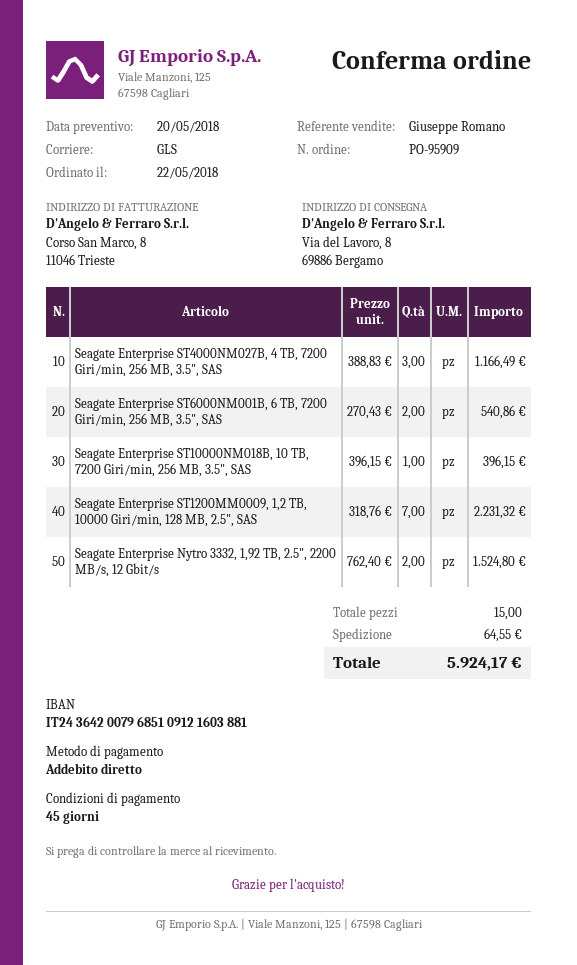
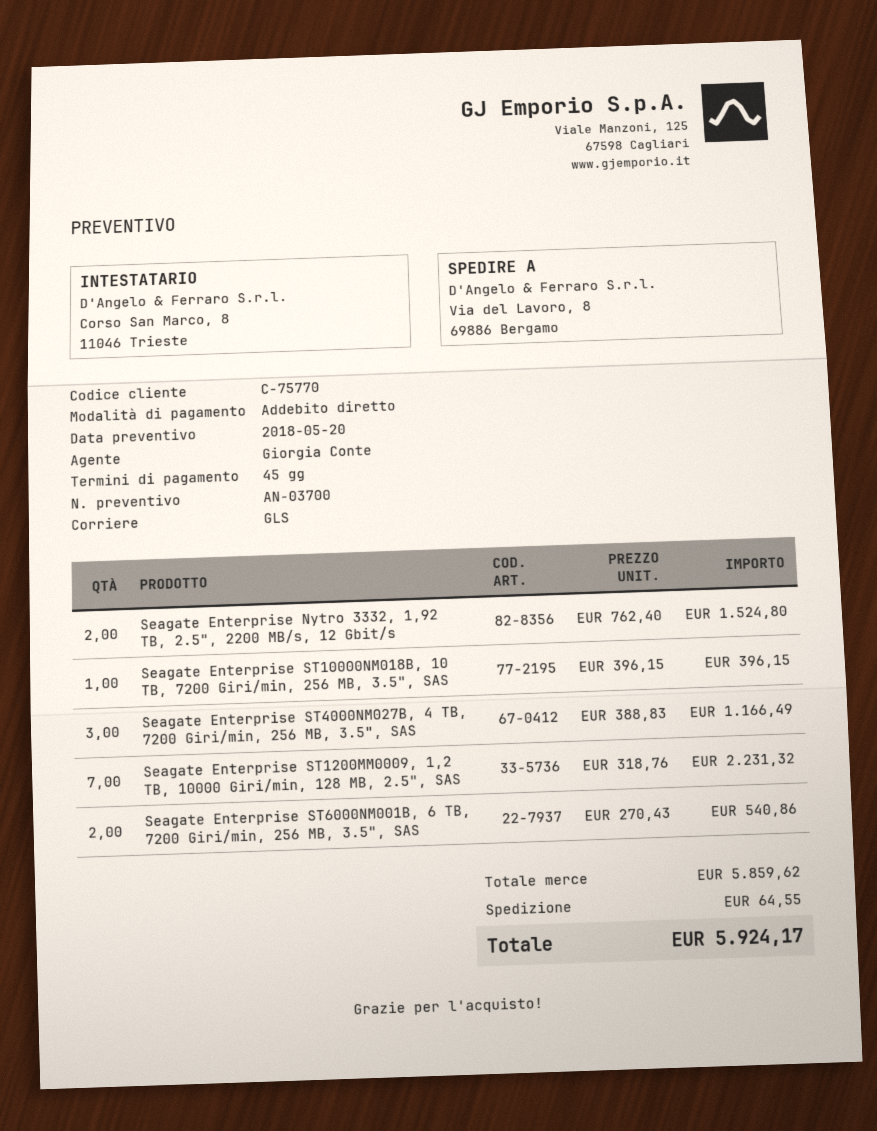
sales rep: Giuseppe Romano -> Giorgia Conte

